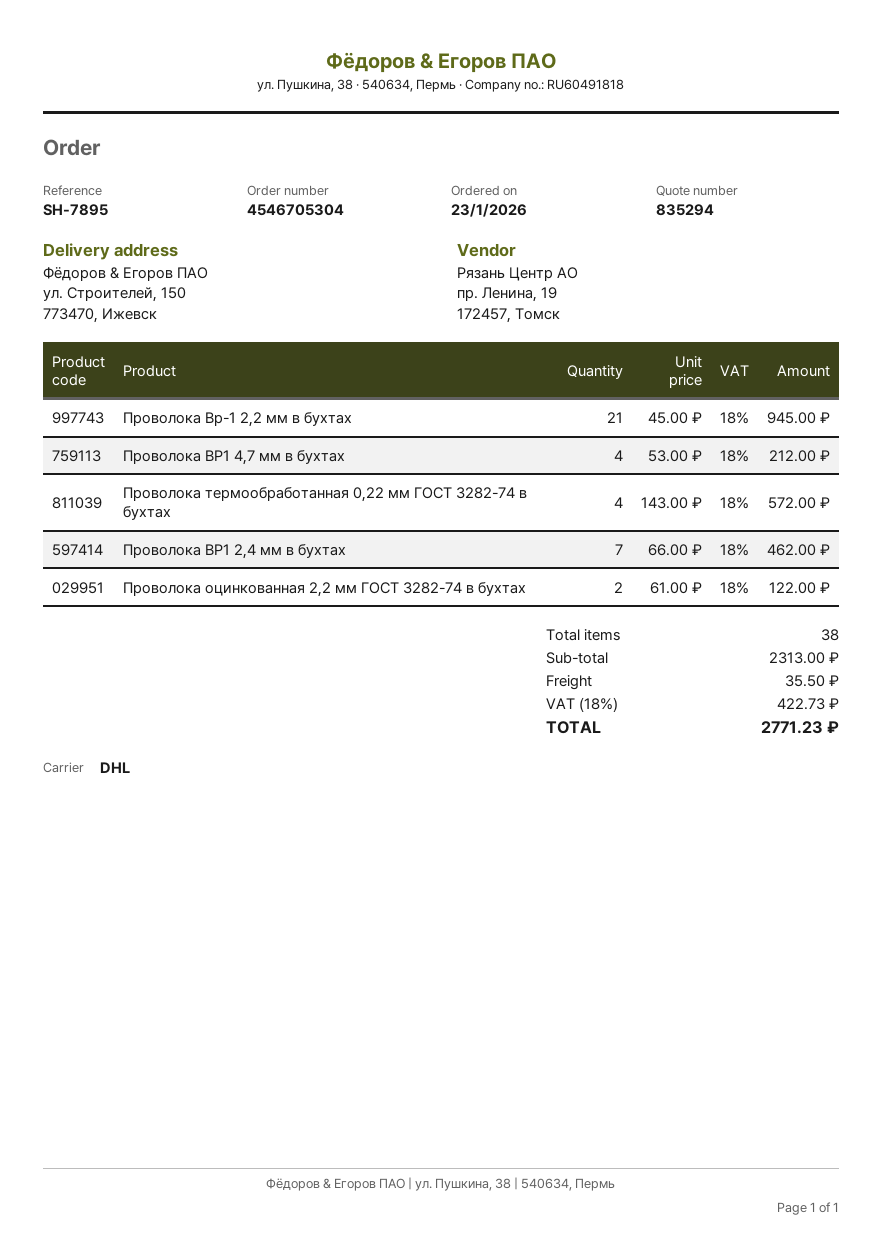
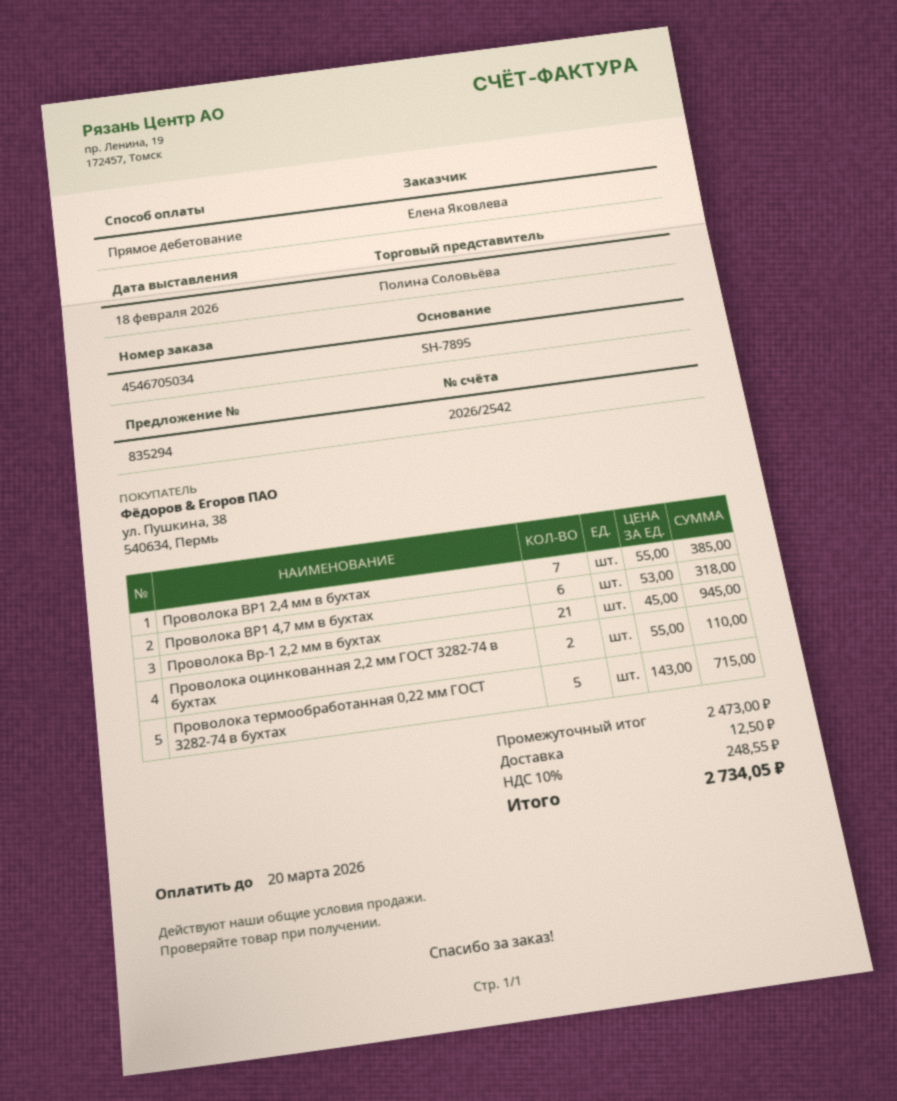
order number: 4546705304 -> 4546705034
Проволока ВР1 4,7 мм в бухтах: 4 x 53.00 = 212.00 -> 6 x 53.00 = 318.00
Проволока термообработанная 0,22 мм ГОСТ 3282-74 в бухтах: 4 x 143.00 = 572.00 -> 5 x 143.00 = 715.00
Проволока ВР1 2,4 мм в бухтах: 7 x 66.00 = 462.00 -> 7 x 55.00 = 385.00
Проволока оцинкованная 2,2 мм ГОСТ 3282-74 в бухтах: 2 x 61.00 = 122.00 -> 2 x 55.00 = 110.00
subtotal: 2313.00 -> 2473.00
shipping: 35.50 -> 12.50
tax: 18% = 422.73 -> 10% = 248.55
total: 2771.23 -> 2734.05

